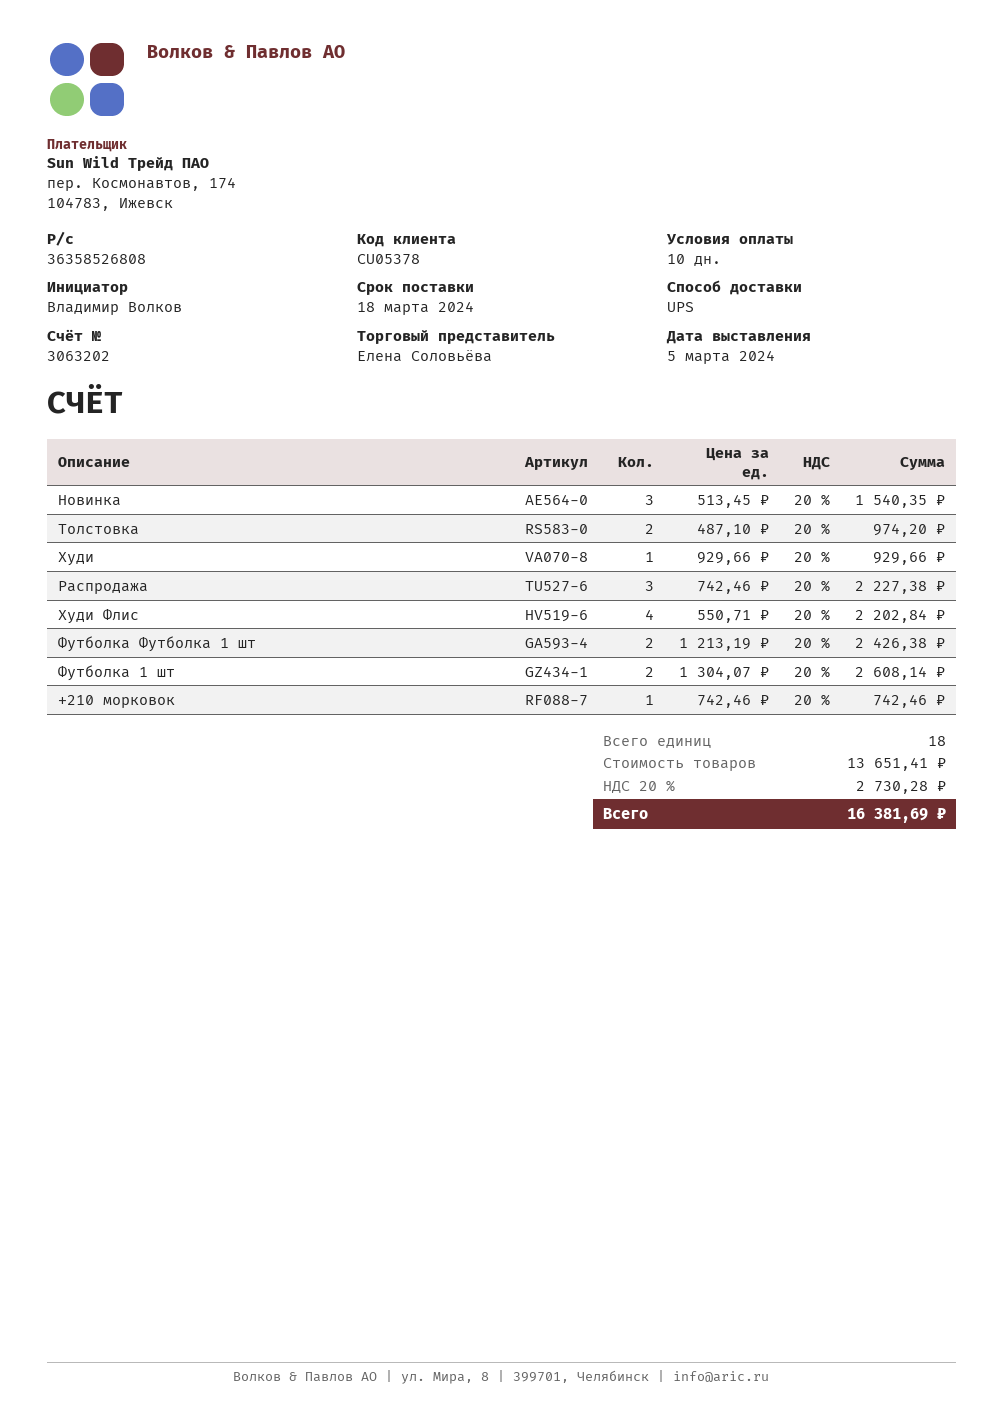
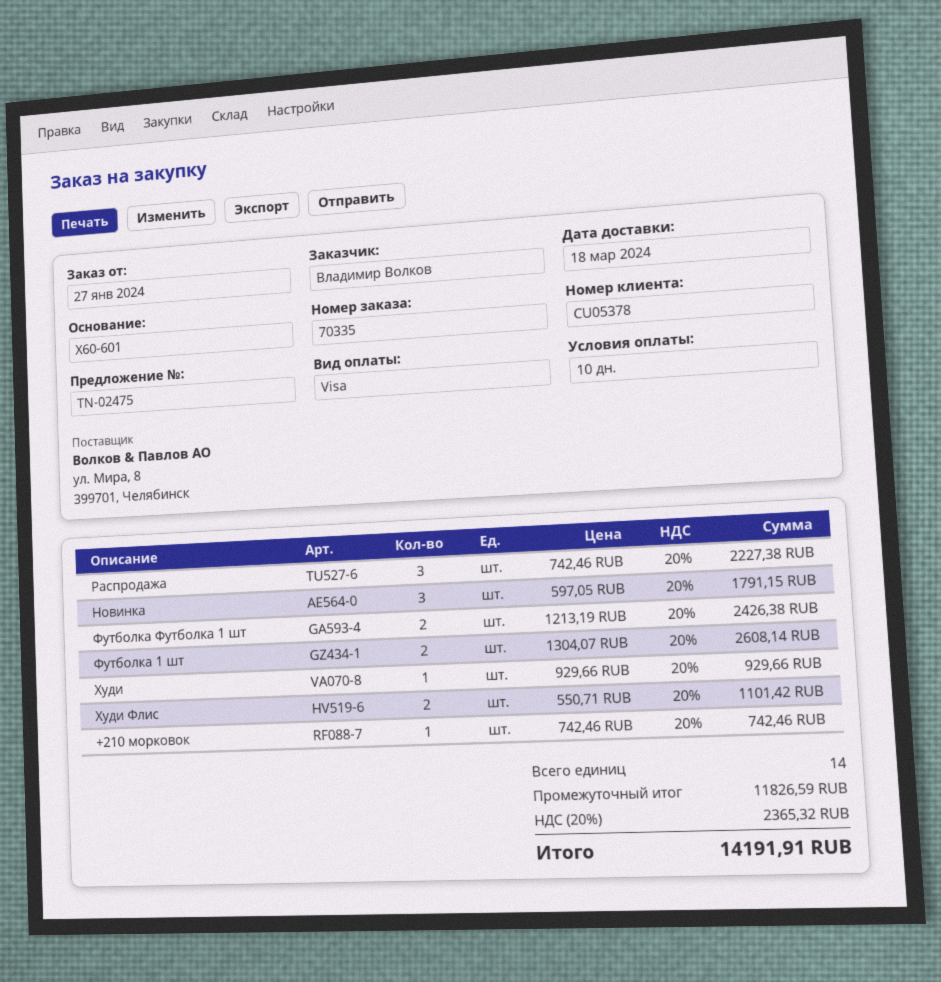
Новинка: 3 x 513.45 = 1540.35 -> 3 x 597.05 = 1791.15
Толстовка: 2 x 487.10 = 974.20 -> none
Худи Флис: 4 x 550.71 = 2202.84 -> 2 x 550.71 = 1101.42
total quantity: 18 -> 14
subtotal: 13651.41 -> 11826.59
tax: 20% = 2730.28 -> 20% = 2365.32
total: 16381.69 -> 14191.91

